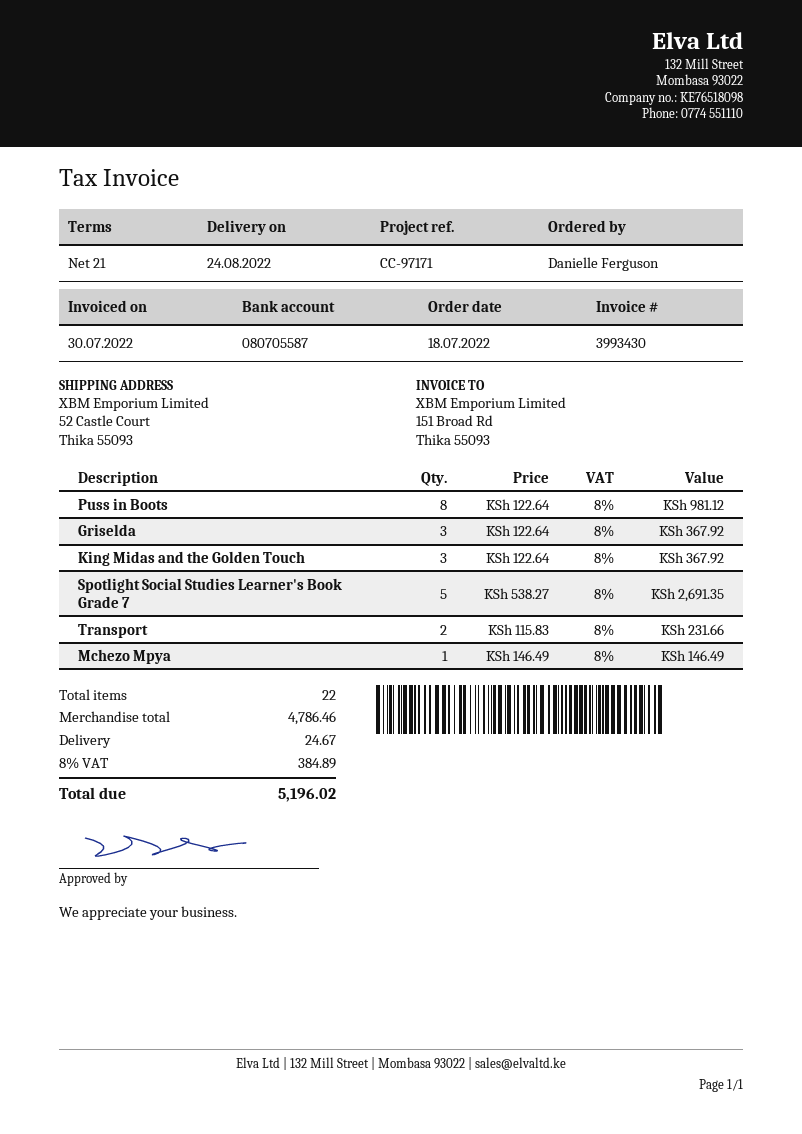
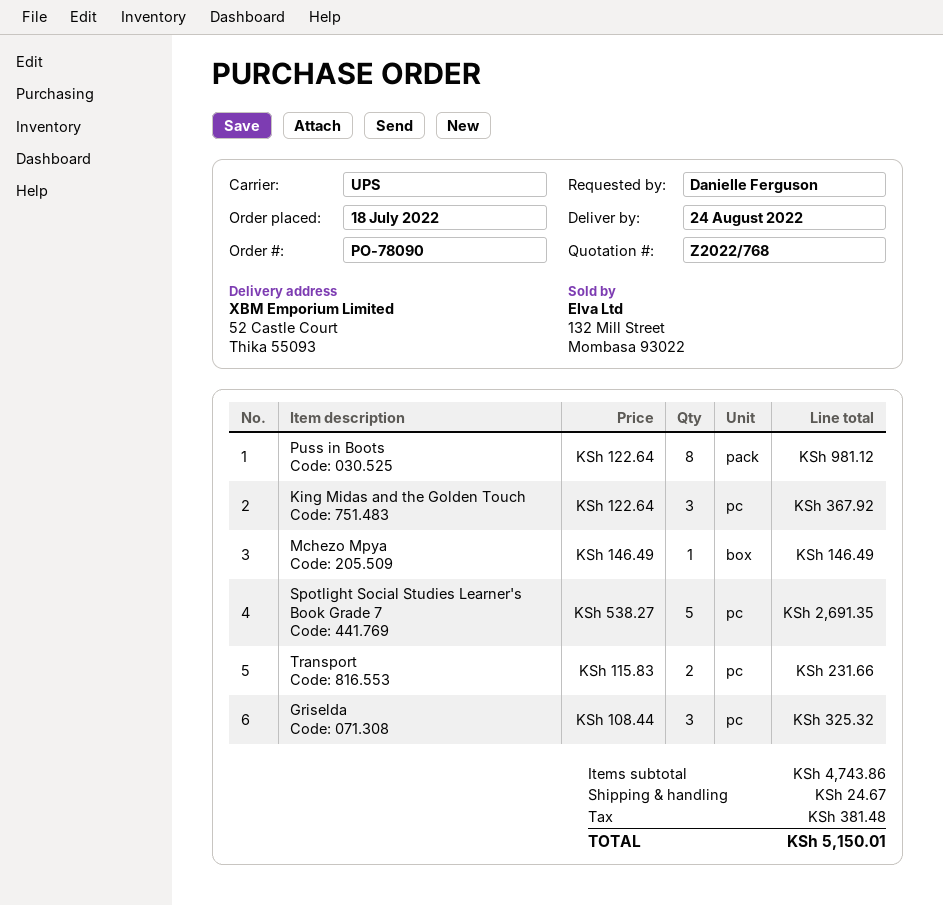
Griselda: 3 x 122.64 = 367.92 -> 3 x 108.44 = 325.32
subtotal: 4786.46 -> 4743.86
tax: 384.89 -> 381.48
total: 5196.02 -> 5150.01

